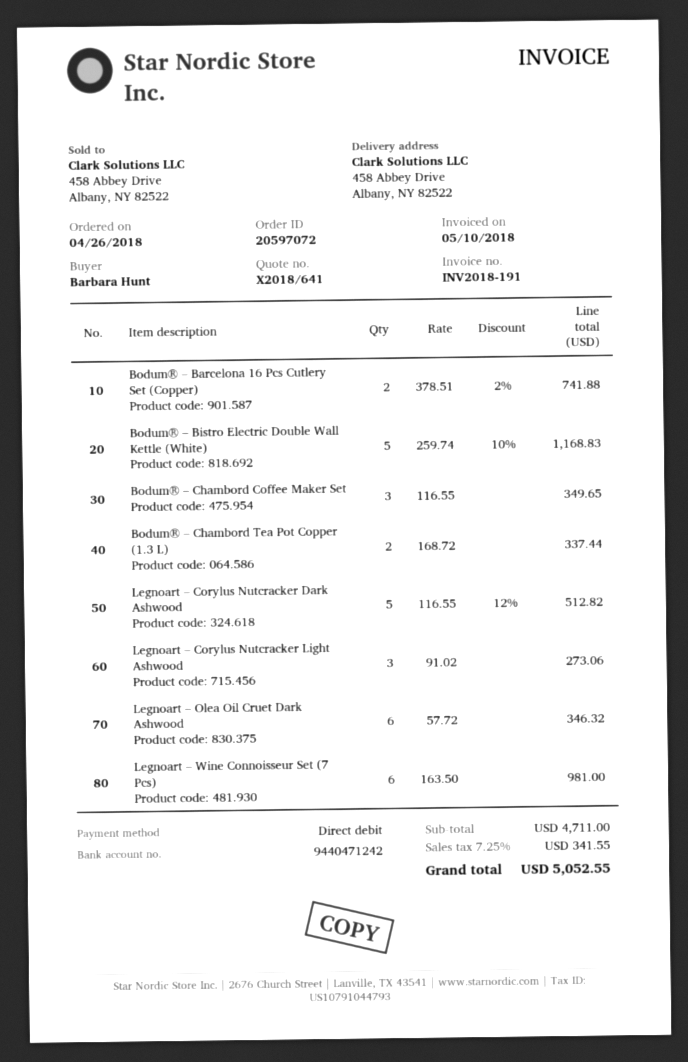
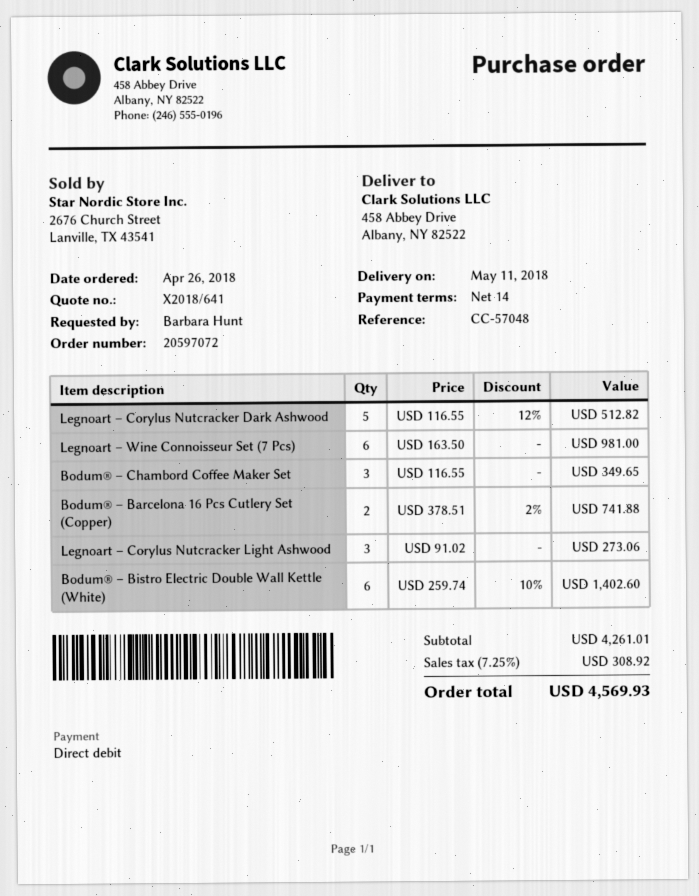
Bodum® – Bistro Electric Double Wall Kettle (White): 5 x 259.74 - 10% = 1168.83 -> 6 x 259.74 - 10% = 1402.60
Bodum® – Chambord Tea Pot Copper (1.3 L): 2 x 168.72 = 337.44 -> none
Legnoart – Olea Oil Cruet Dark Ashwood: 6 x 57.72 = 346.32 -> none
subtotal: 4711.00 -> 4261.01
tax: 7.25% = 341.55 -> 7.25% = 308.92
total: 5052.55 -> 4569.93

